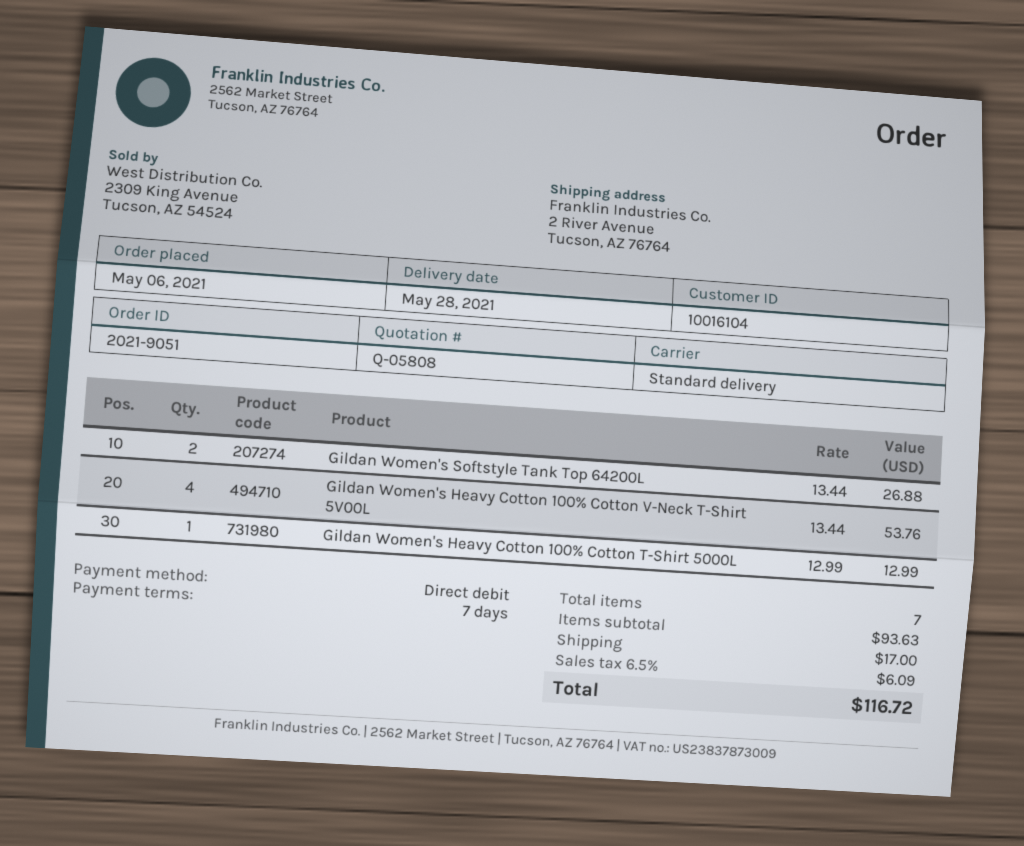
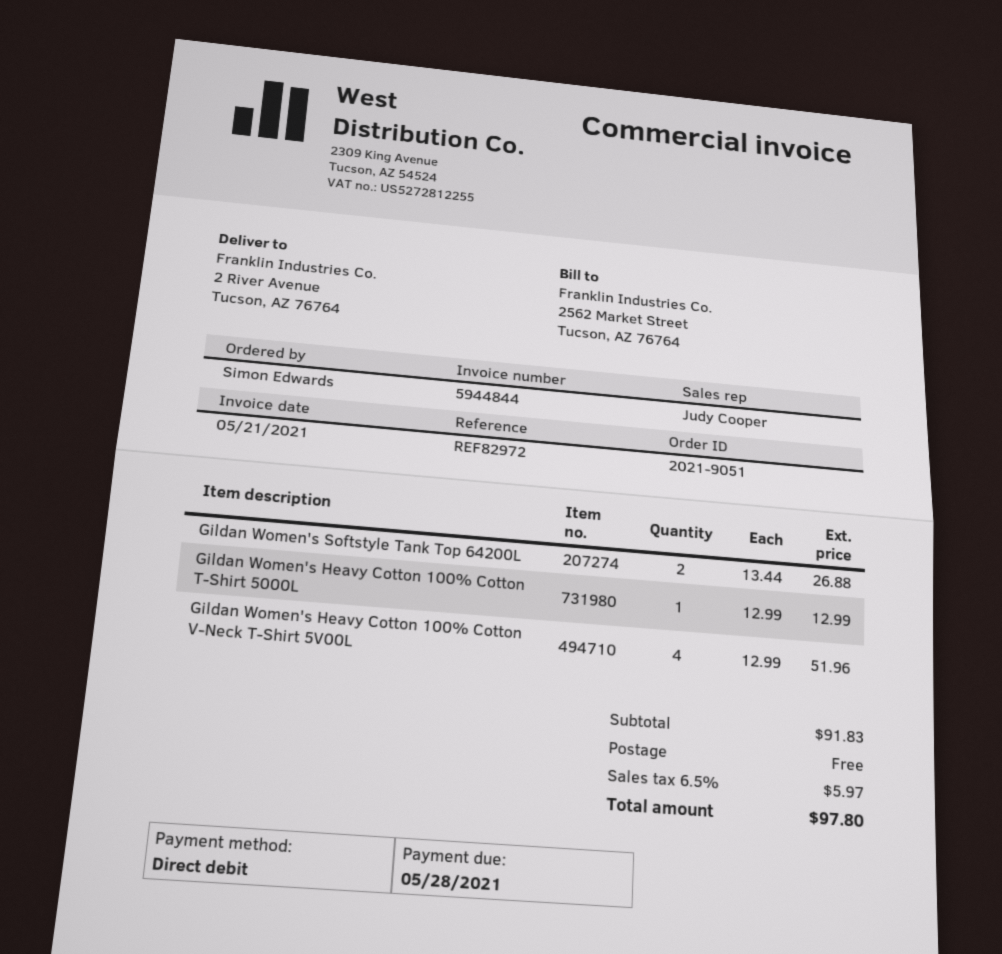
Gildan Women's Heavy Cotton 100% Cotton V-Neck T-Shirt 5V00L: 4 x 13.44 = 53.76 -> 4 x 12.99 = 51.96
subtotal: 93.63 -> 91.83
shipping: 17.00 -> 0.00
tax: 6.5% = 6.09 -> 6.5% = 5.97
total: 116.72 -> 97.80

